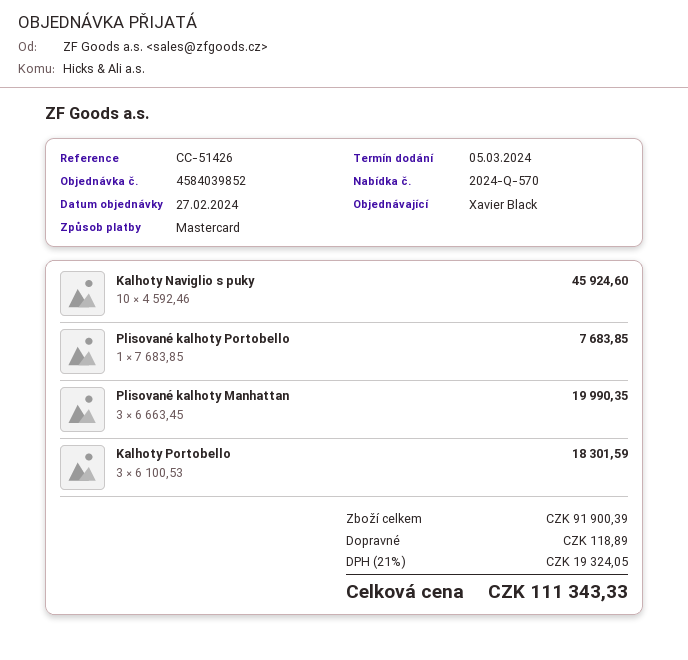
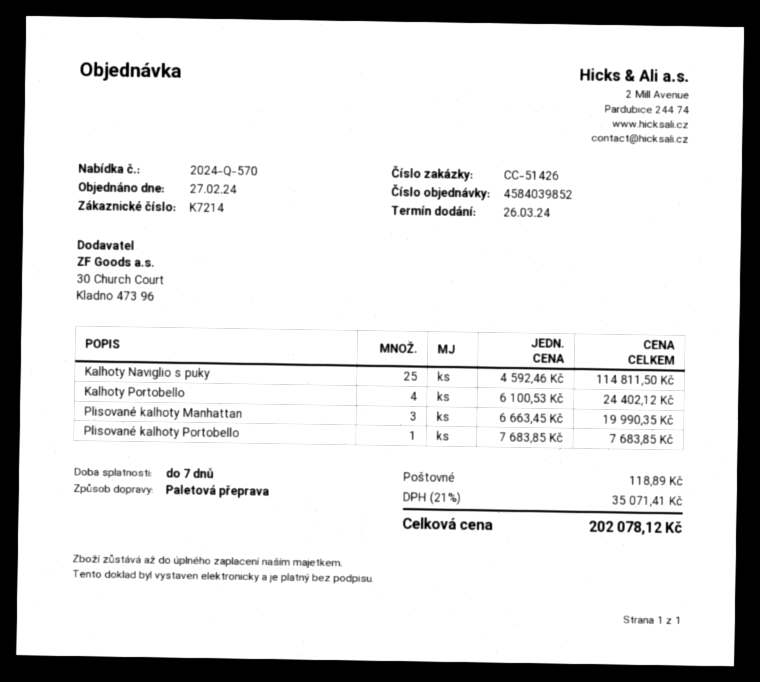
delivery date: 2024-03-05 -> 2024-03-26
Kalhoty Naviglio s puky: 10 x 4592.46 = 45924.60 -> 25 x 4592.46 = 114811.50
Kalhoty Portobello: 3 x 6100.53 = 18301.59 -> 4 x 6100.53 = 24402.12
tax: 21% = 19324.05 -> 21% = 35071.41
total: 111343.33 -> 202078.12

